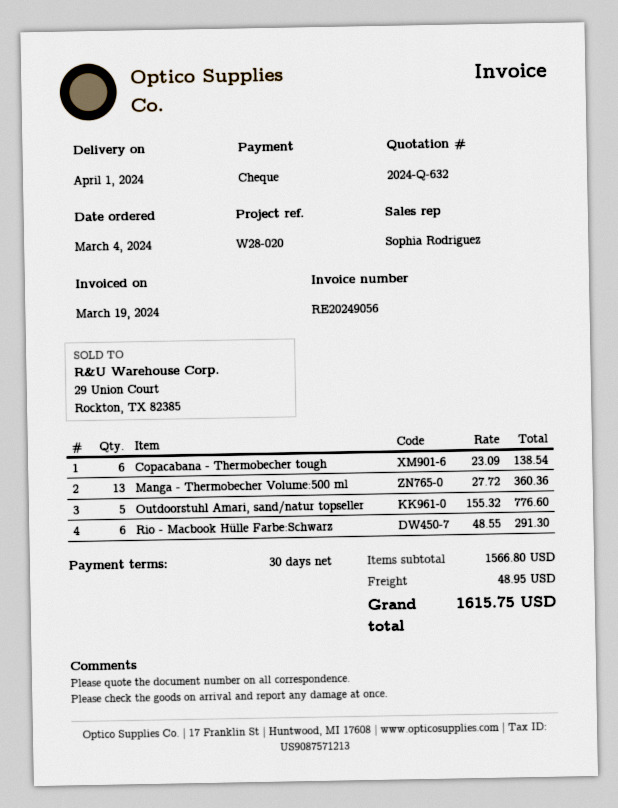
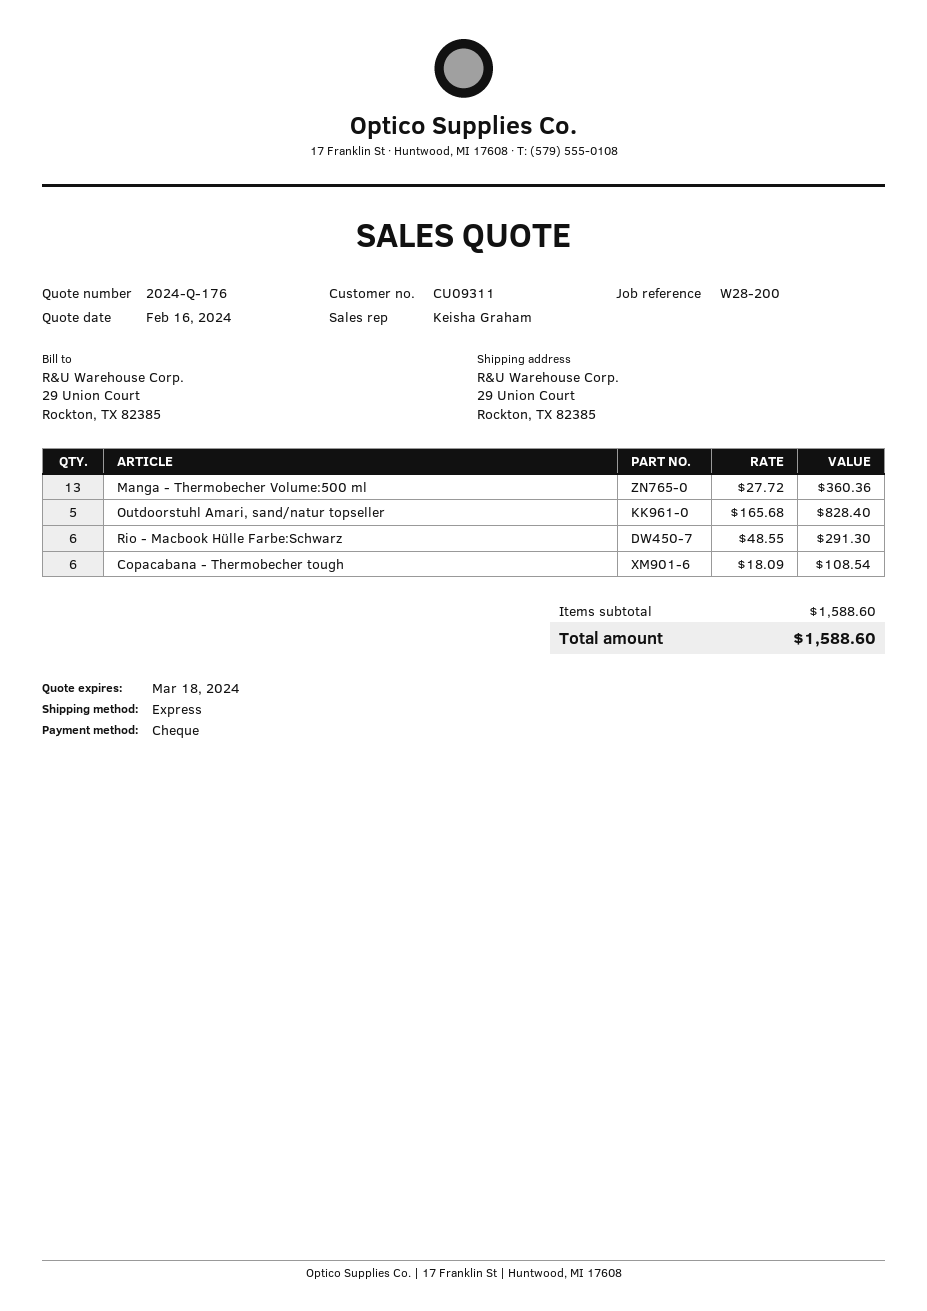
quote number: 2024-Q-632 -> 2024-Q-176
reference: W28-020 -> W28-200
sales rep: Sophia Rodriguez -> Keisha Graham
Copacabana - Thermobecher tough: 6 x 23.09 = 138.54 -> 6 x 18.09 = 108.54
Outdoorstuhl Amari, sand/natur topseller: 5 x 155.32 = 776.60 -> 5 x 165.68 = 828.40
subtotal: 1566.80 -> 1588.60
shipping: 48.95 -> none
total: 1615.75 -> 1588.60

